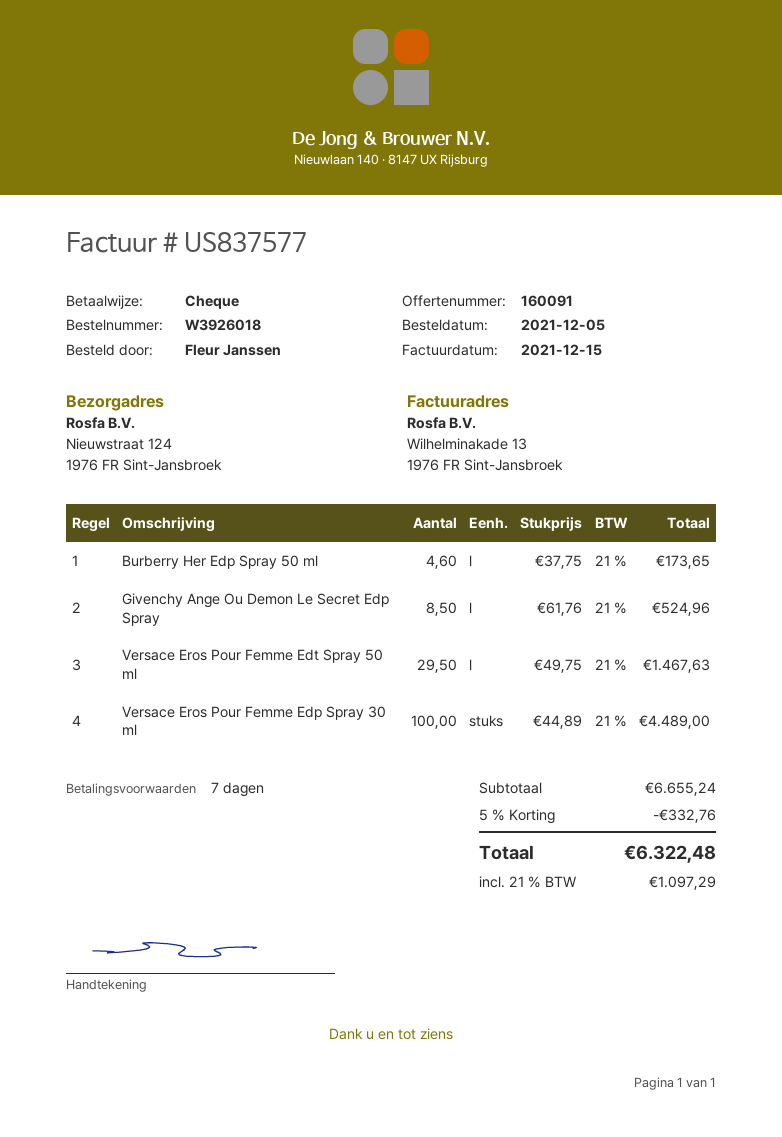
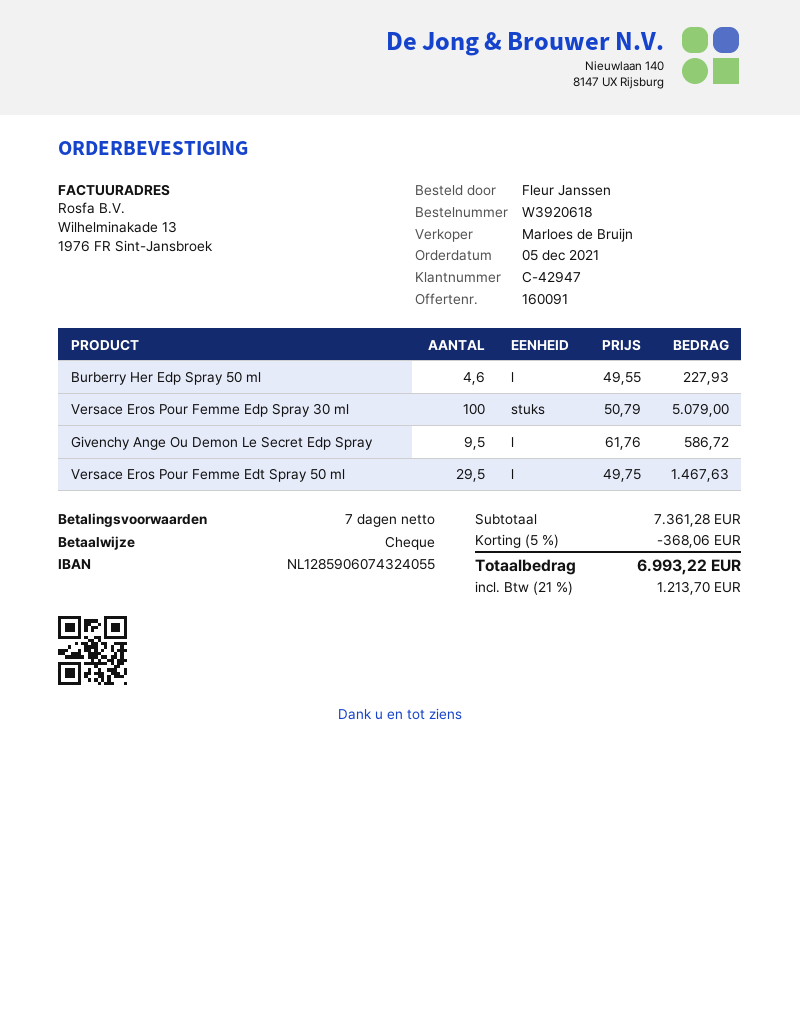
order number: W3926018 -> W3920618
Burberry Her Edp Spray 50 ml: 4.6 x 37.75 = 173.65 -> 4.6 x 49.55 = 227.93
Givenchy Ange Ou Demon Le Secret Edp Spray: 8.5 x 61.76 = 524.96 -> 9.5 x 61.76 = 586.72
Versace Eros Pour Femme Edp Spray 30 ml: 100 x 44.89 = 4489.00 -> 100 x 50.79 = 5079.00
subtotal: 6655.24 -> 7361.28
discount: 5% = 332.76 -> 5% = 368.06
tax: 21% = 1097.29 -> 21% = 1213.70
total: 6322.48 -> 6993.22

